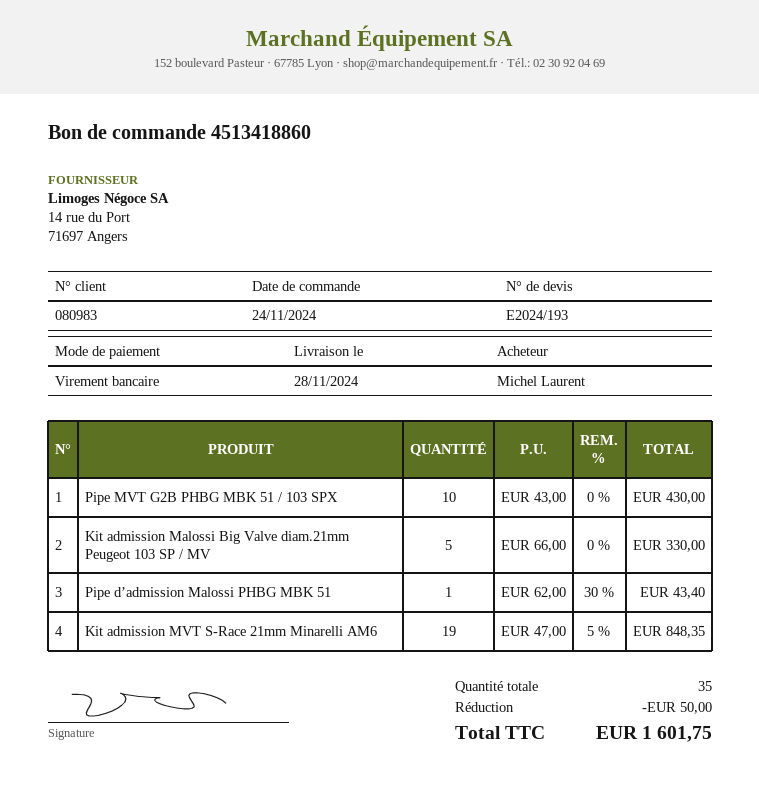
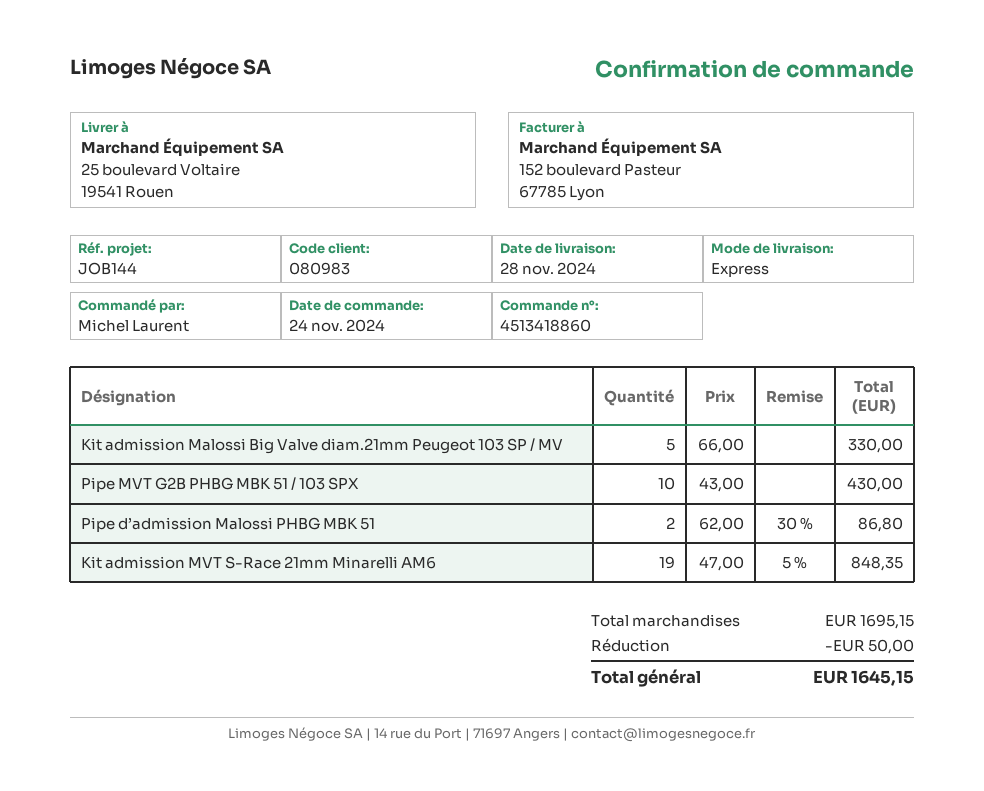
Pipe d’admission Malossi PHBG MBK 51: 1 x 62.00 - 30% = 43.40 -> 2 x 62.00 - 30% = 86.80
total: 1601.75 -> 1645.15

